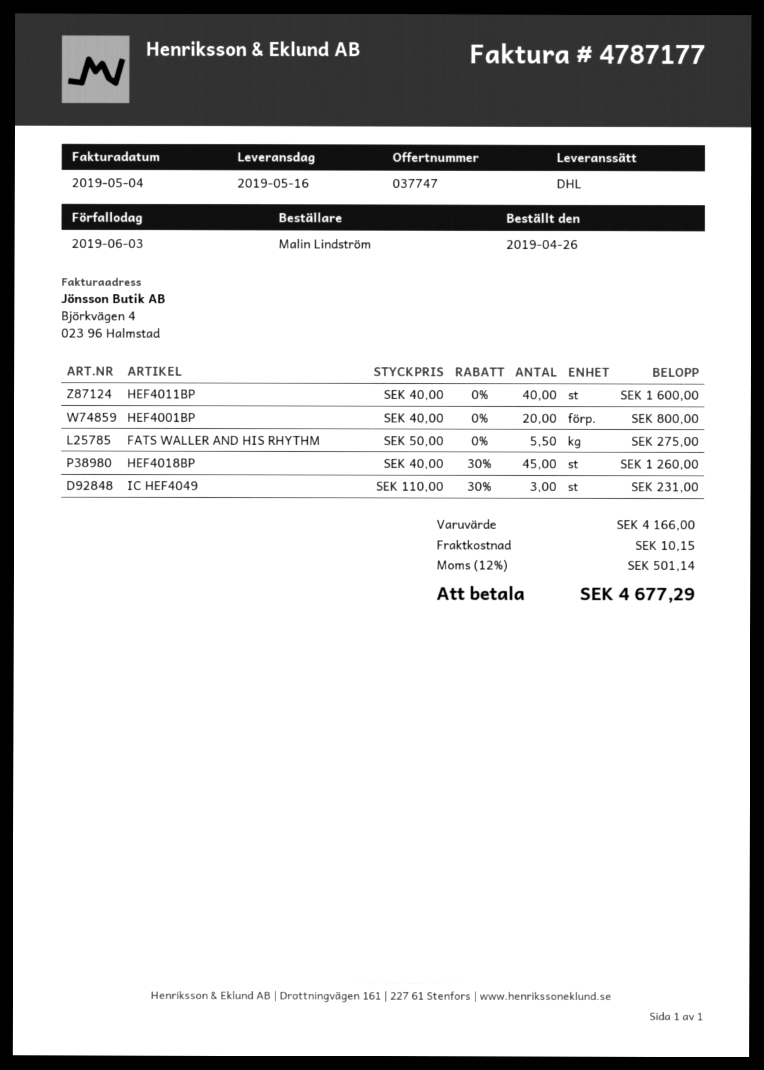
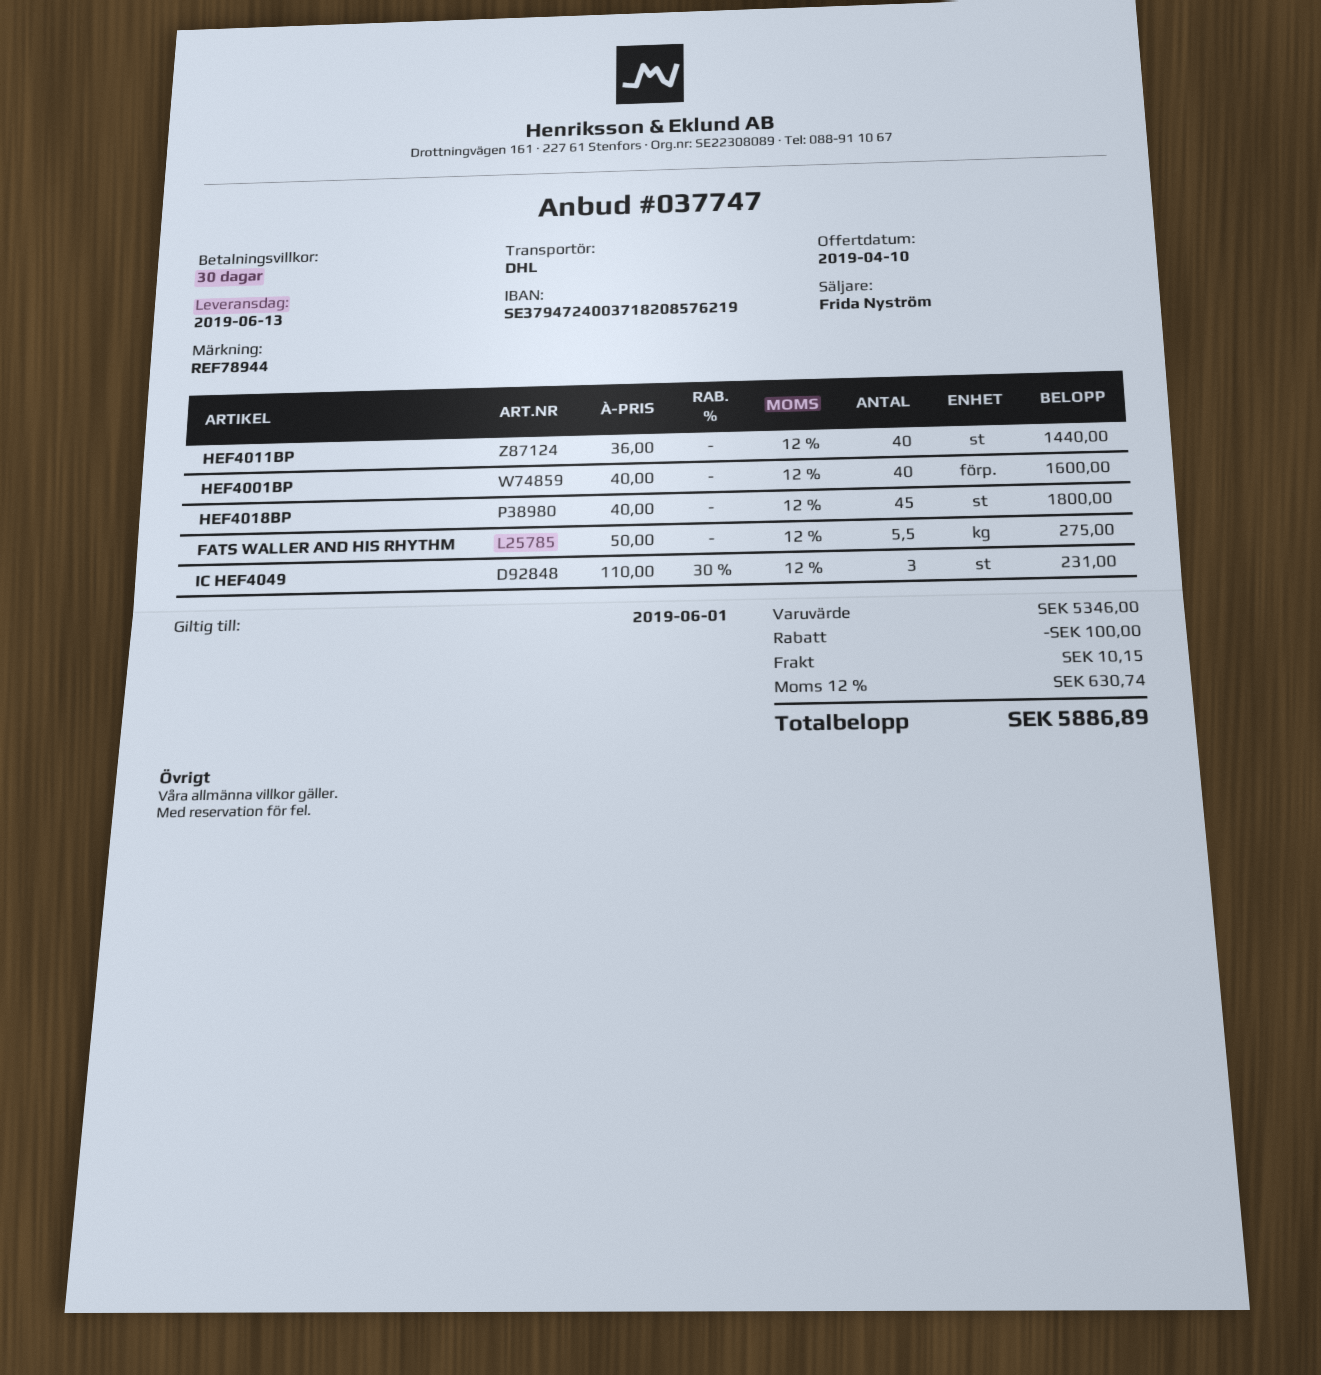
delivery date: 2019-05-16 -> 2019-06-13
HEF4011BP: 40 x 40.00 = 1600.00 -> 40 x 36.00 = 1440.00
HEF4001BP: 20 x 40.00 = 800.00 -> 40 x 40.00 = 1600.00
HEF4018BP: 45 x 40.00 - 30% = 1260.00 -> 45 x 40.00 = 1800.00
subtotal: 4166.00 -> 5346.00
discount: none -> 100.00
tax: 12% = 501.14 -> 12% = 630.74
total: 4677.29 -> 5886.89

